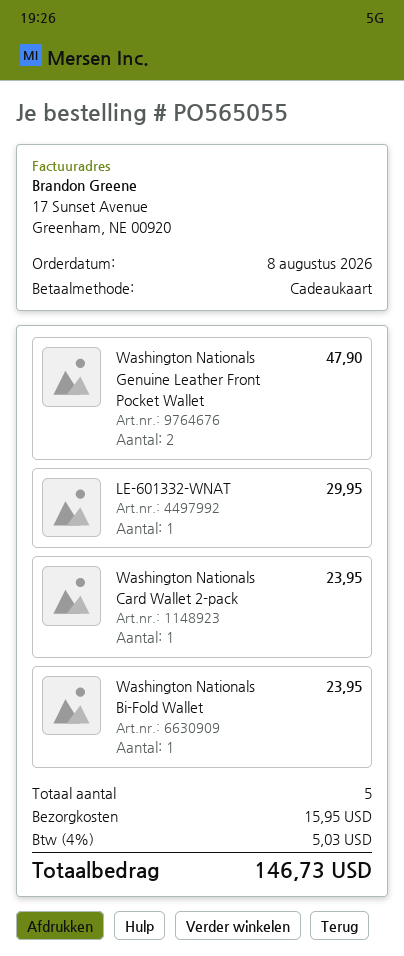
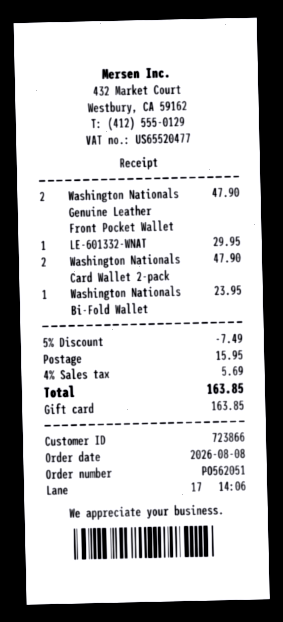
order number: PO565055 -> PO562051
Washington Nationals Card Wallet 2-pack: 1 for 23.95 -> 2 for 47.90
discount: none -> 5% = 7.49
tax: 4% = 5.03 -> 4% = 5.69
total: 146.73 -> 163.85

